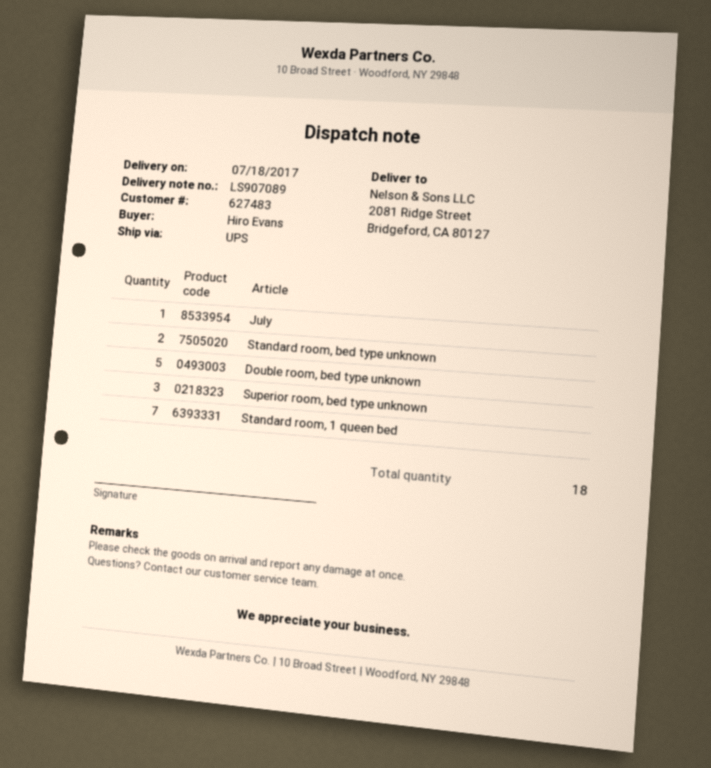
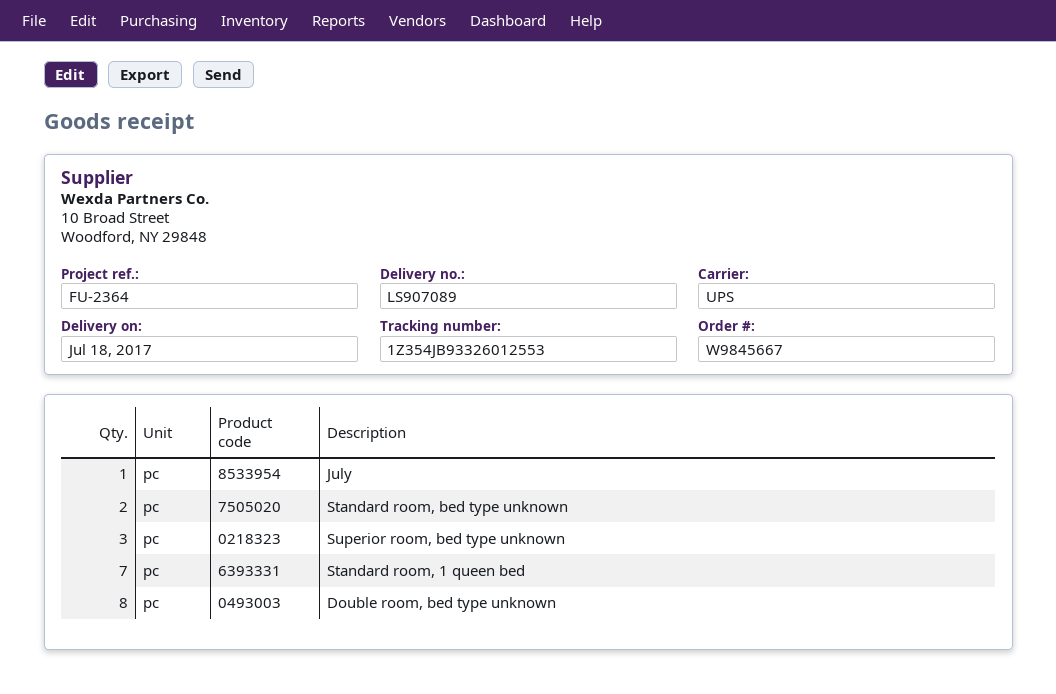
Double room, bed type unknown: 5 -> 8

